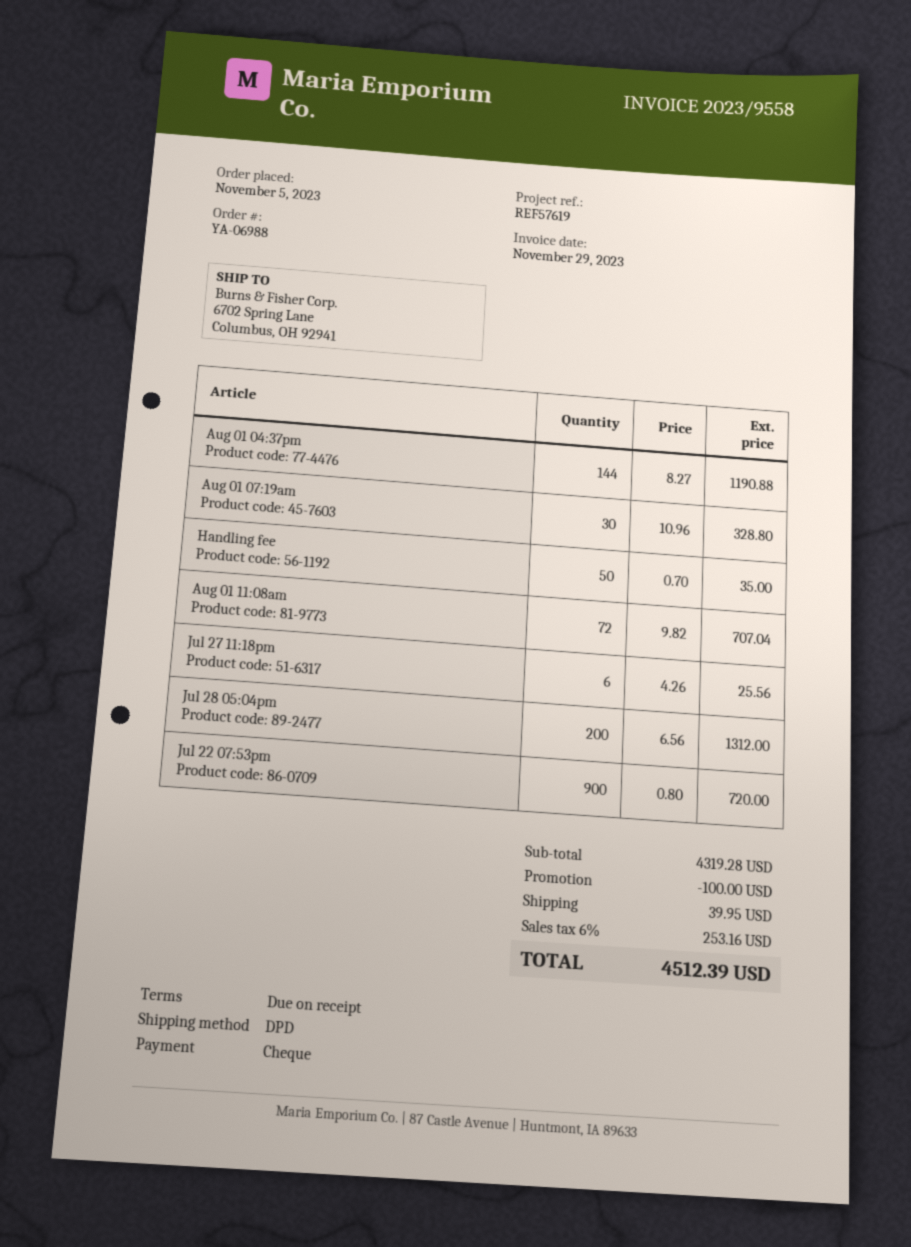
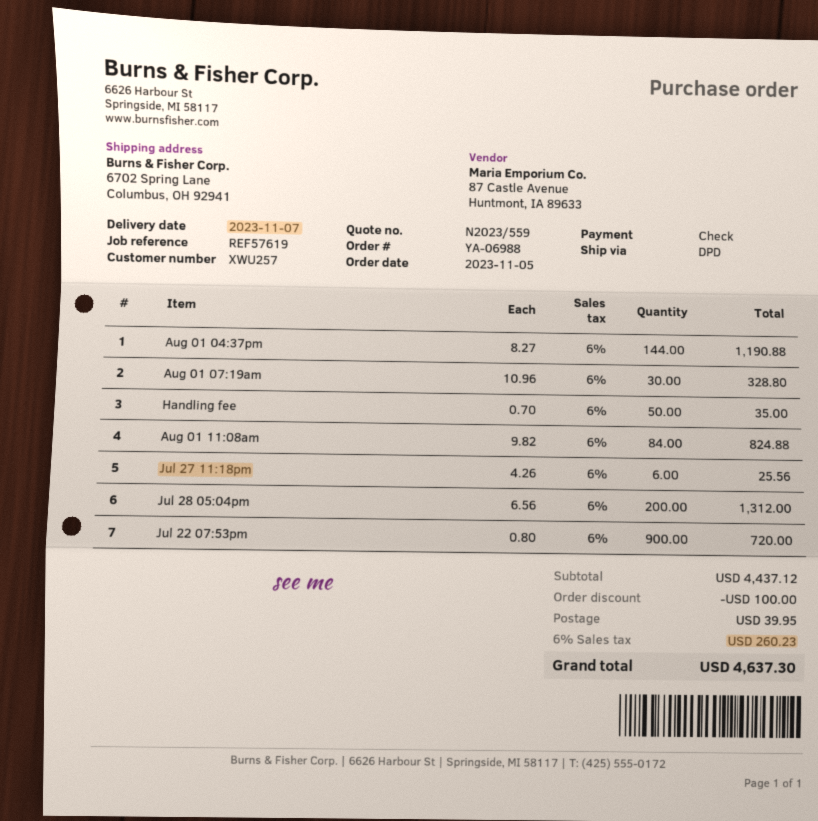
Aug 01 11:08am: 72 x 9.82 = 707.04 -> 84 x 9.82 = 824.88
subtotal: 4319.28 -> 4437.12
tax: 6% = 253.16 -> 6% = 260.23
total: 4512.39 -> 4637.30

